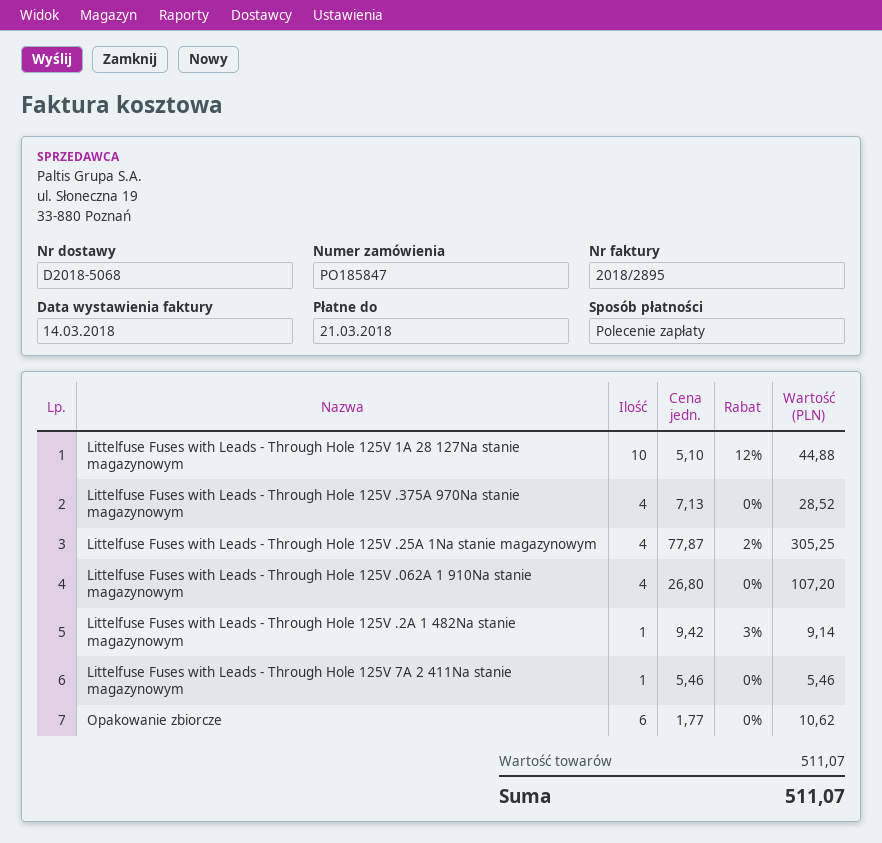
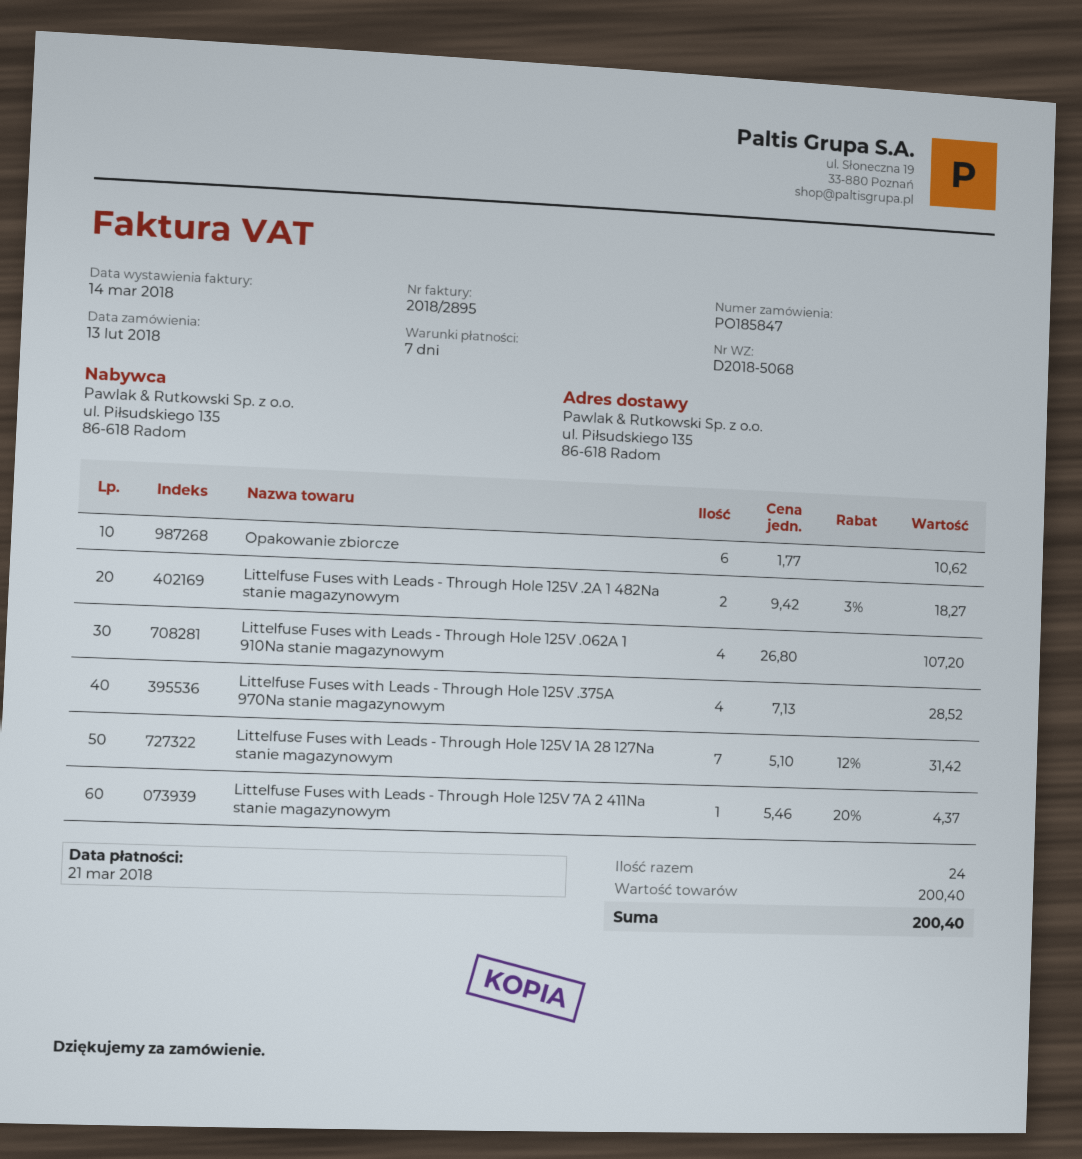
Littelfuse Fuses with Leads - Through Hole 125V 1A 28 127Na stanie magazynowym: 10 x 5.10 - 12% = 44.88 -> 7 x 5.10 - 12% = 31.42
Littelfuse Fuses with Leads - Through Hole 125V .25A 1Na stanie magazynowym: 4 x 77.87 - 2% = 305.25 -> none
Littelfuse Fuses with Leads - Through Hole 125V .2A 1 482Na stanie magazynowym: 1 x 9.42 - 3% = 9.14 -> 2 x 9.42 - 3% = 18.27
Littelfuse Fuses with Leads - Through Hole 125V 7A 2 411Na stanie magazynowym: 1 x 5.46 = 5.46 -> 1 x 5.46 - 20% = 4.37
subtotal: 511.07 -> 200.40
total: 511.07 -> 200.40

